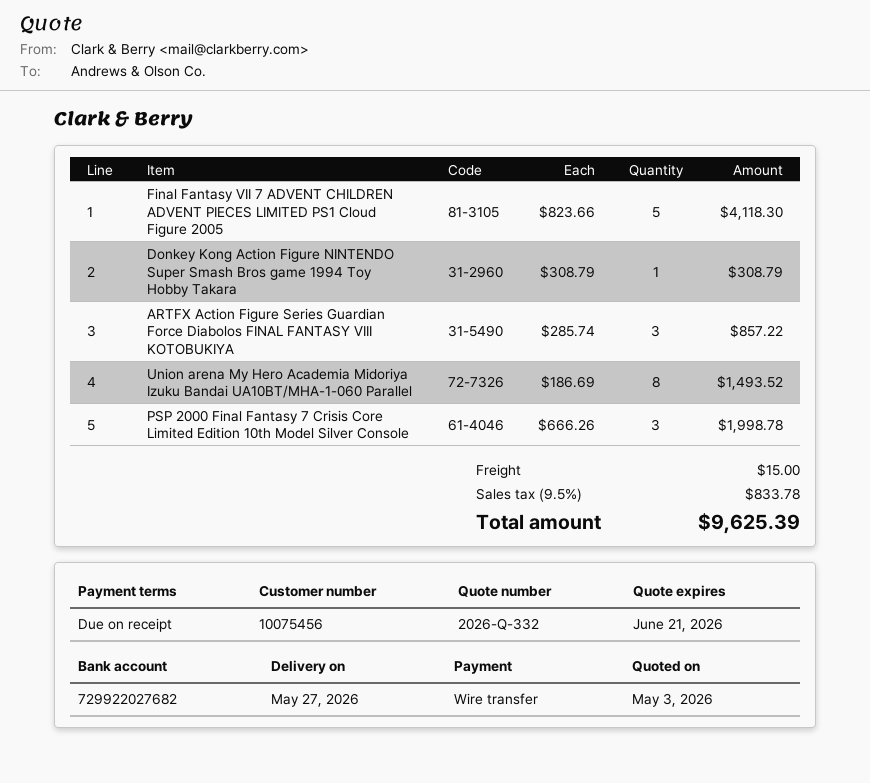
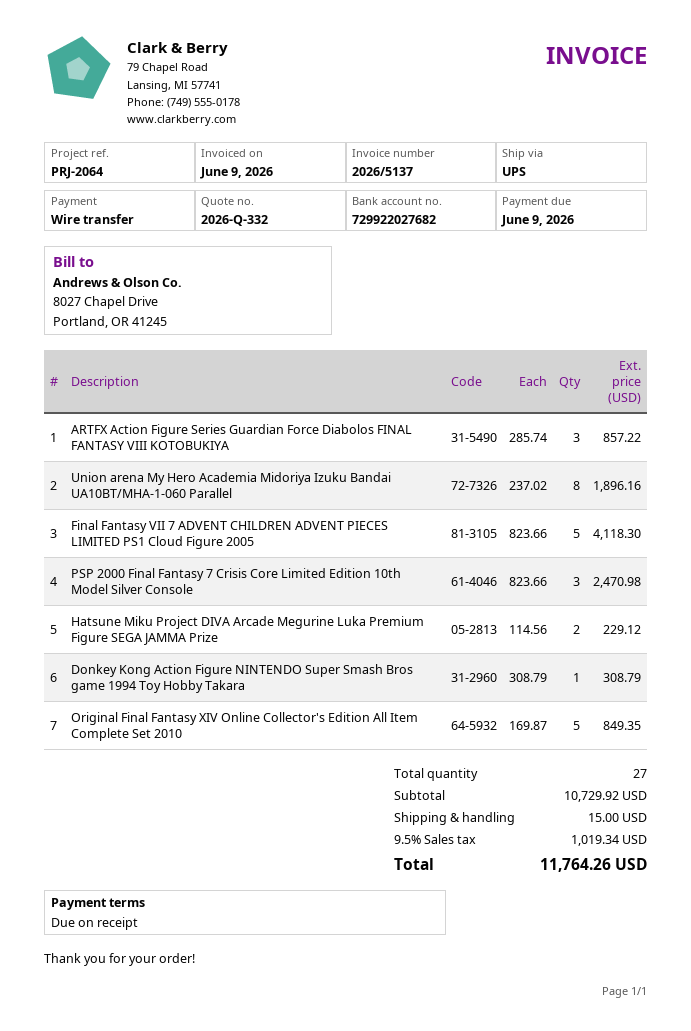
Union arena My Hero Academia Midoriya Izuku Bandai UA10BT/MHA-1-060 Parallel: 8 x 186.69 = 1493.52 -> 8 x 237.02 = 1896.16
PSP 2000 Final Fantasy 7 Crisis Core Limited Edition 10th Model Silver Console: 3 x 666.26 = 1998.78 -> 3 x 823.66 = 2470.98
Hatsune Miku Project DIVA Arcade Megurine Luka Premium Figure SEGA JAMMA Prize: none -> 2 x 114.56 = 229.12
Original Final Fantasy XIV Online Collector's Edition All Item Complete Set 2010: none -> 5 x 169.87 = 849.35
tax: 9.5% = 833.78 -> 9.5% = 1019.34
total: 9625.39 -> 11764.26

